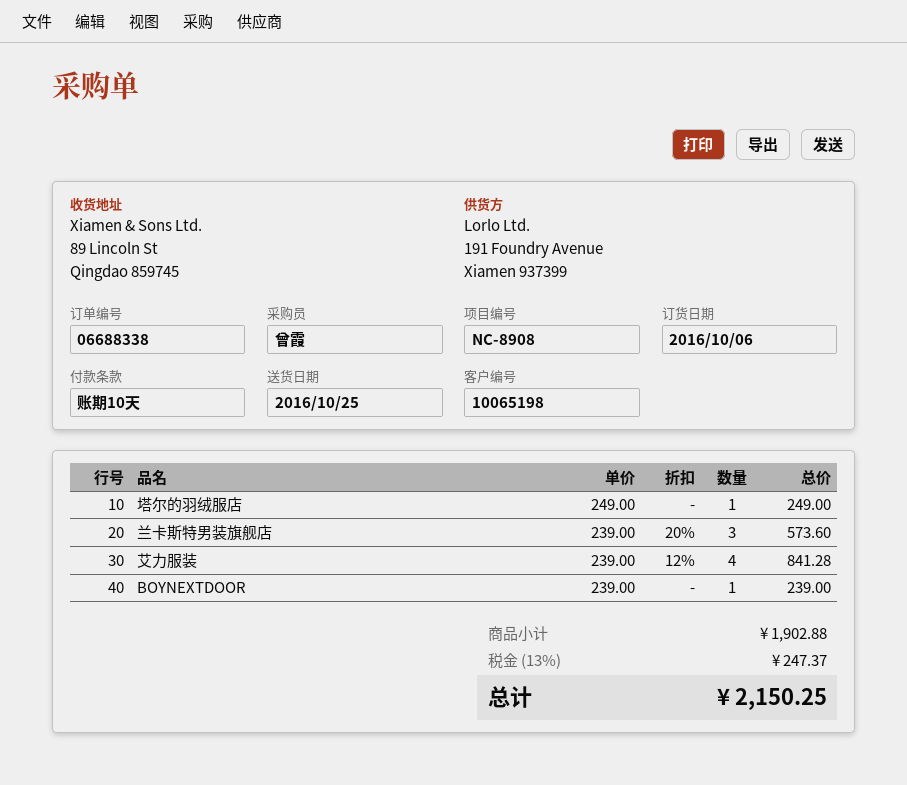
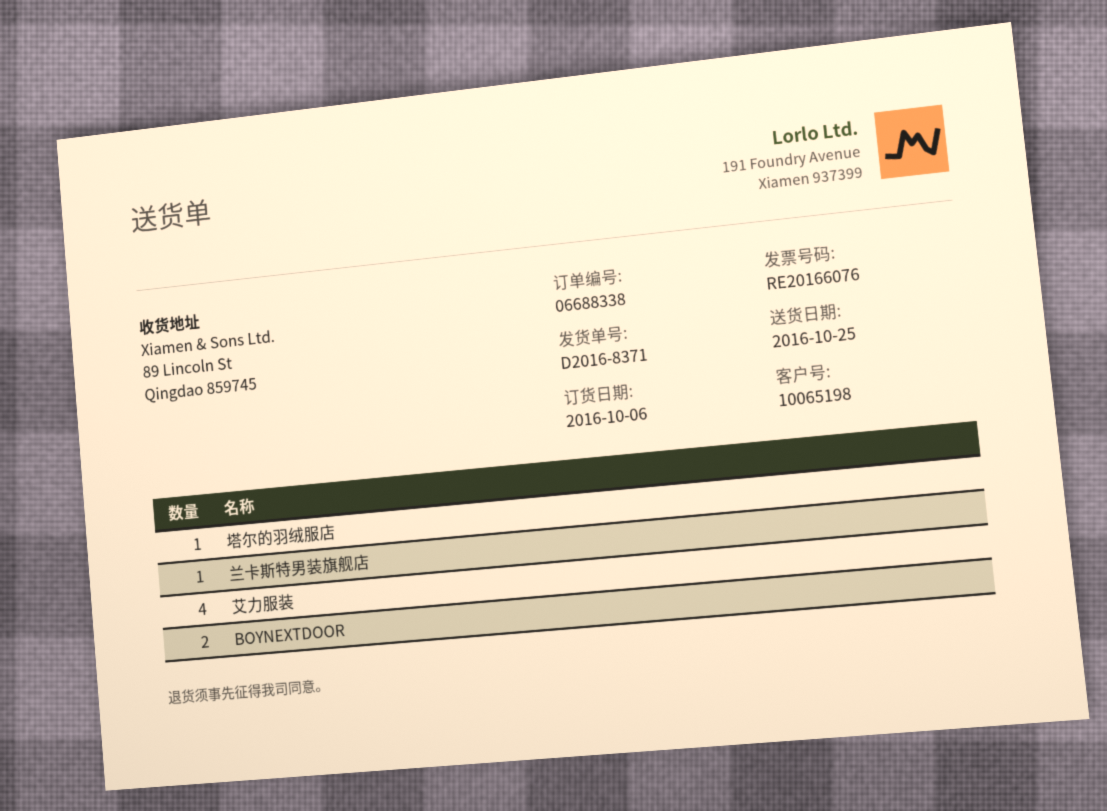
兰卡斯特男装旗舰店: 3 -> 1
BOYNEXTDOOR: 1 -> 2

